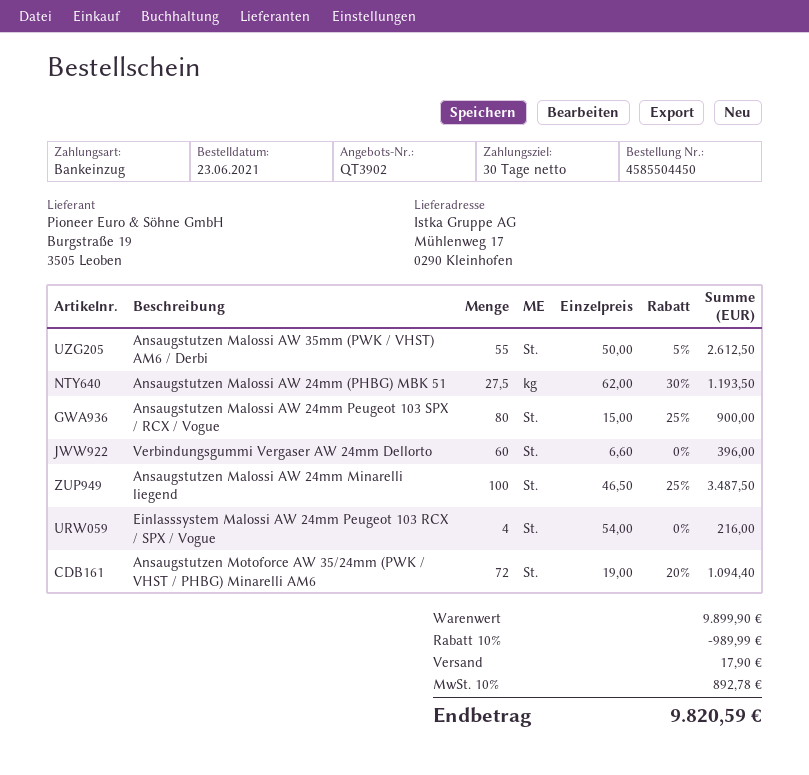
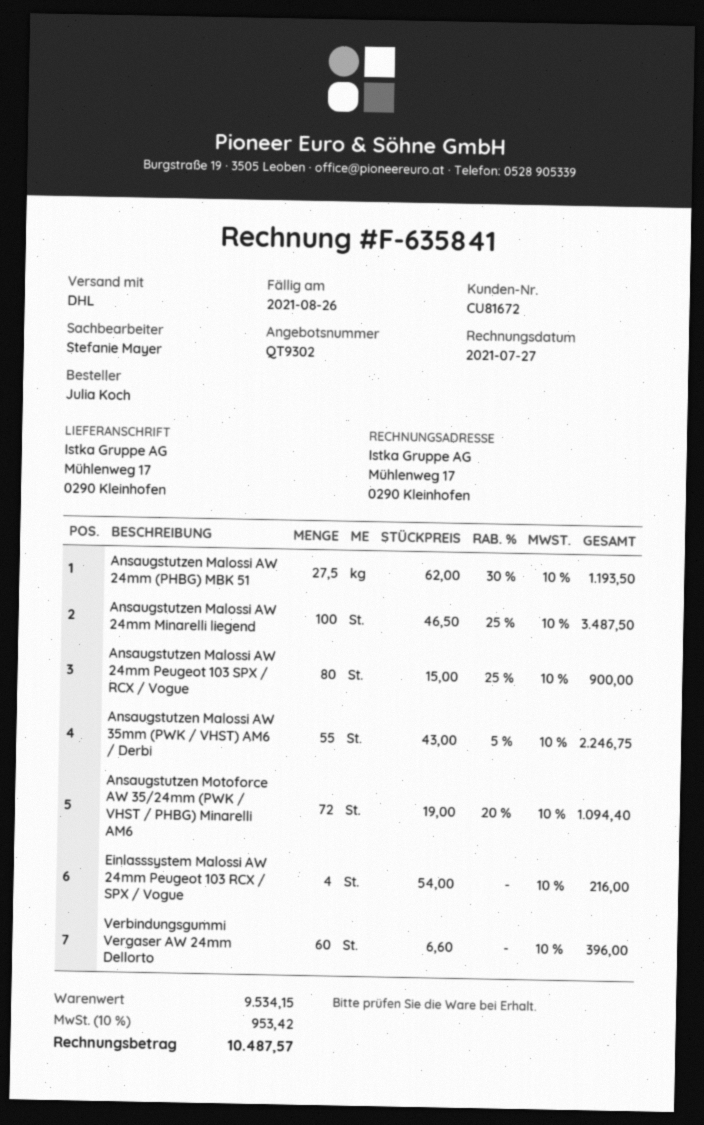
quote number: QT3902 -> QT9302
Ansaugstutzen Malossi AW 35mm (PWK / VHST) AM6 / Derbi: 55 x 50.00 - 5% = 2612.50 -> 55 x 43.00 - 5% = 2246.75
subtotal: 9899.90 -> 9534.15
discount: 10% = 989.99 -> none
shipping: 17.90 -> none
tax: 10% = 892.78 -> 10% = 953.42
total: 9820.59 -> 10487.57

